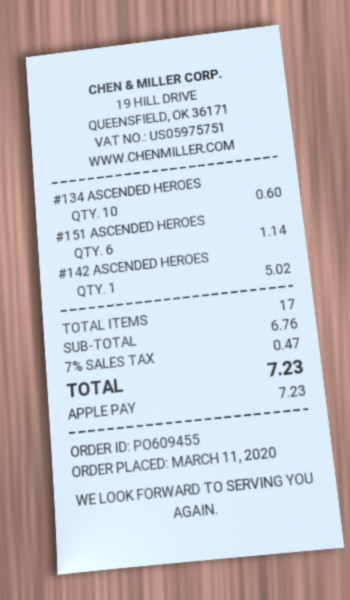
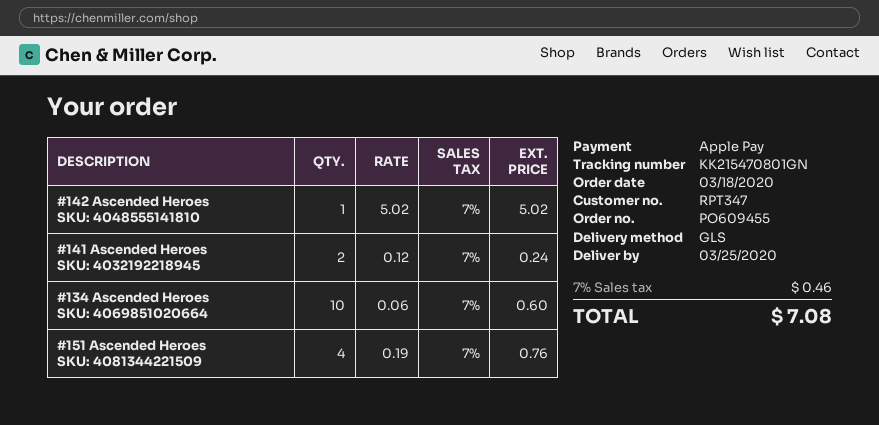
order date: 2020-03-11 -> 2020-03-18
#151 ASCENDED HEROES: 6 for 1.14 -> 4 for 0.76
#141 Ascended Heroes: none -> 2 for 0.24
tax: 7% = 0.47 -> 7% = 0.46
total: 7.23 -> 7.08

